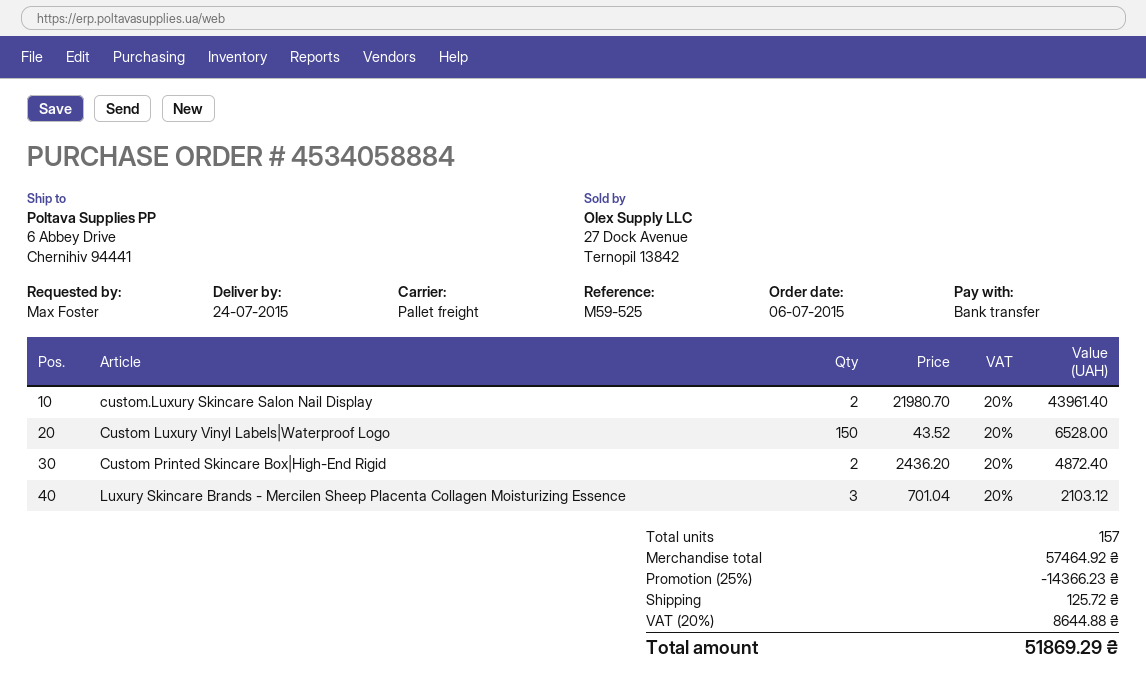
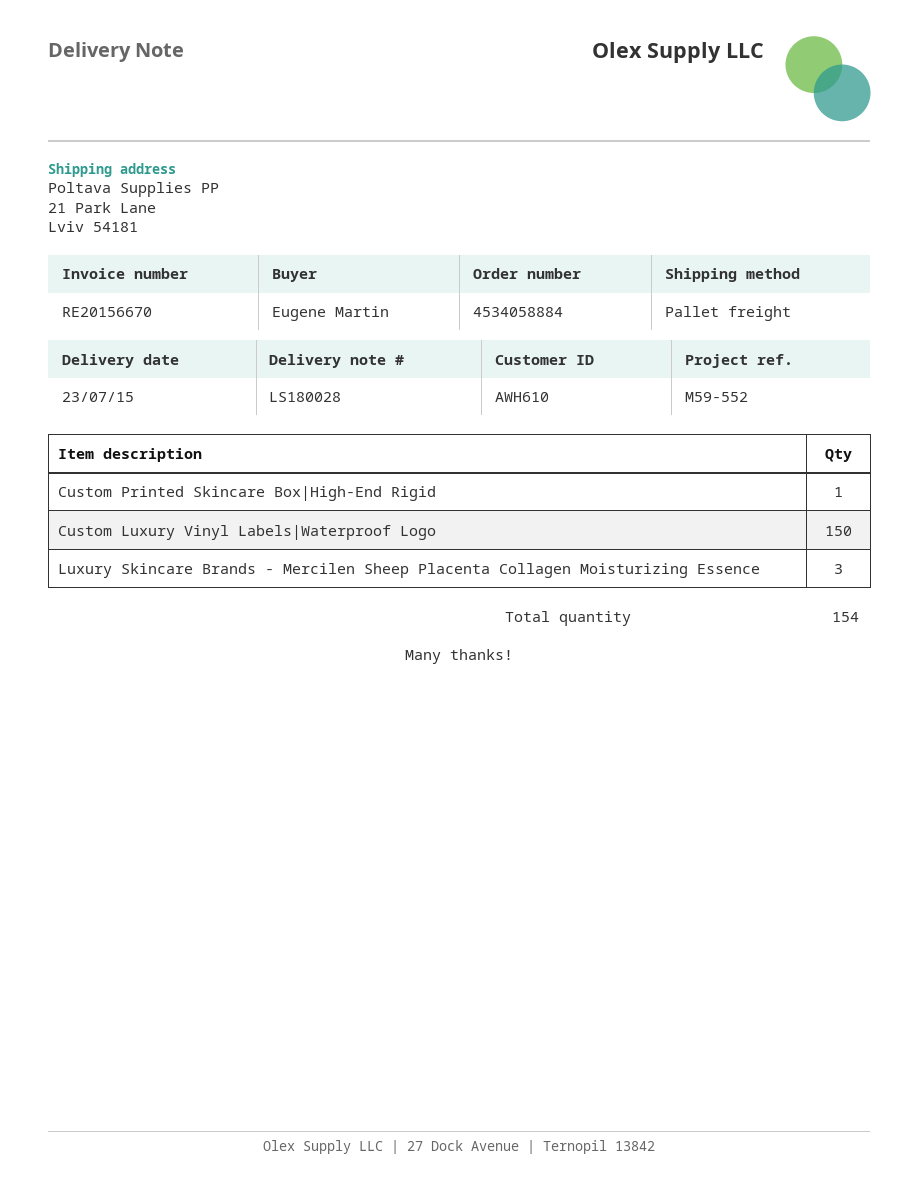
delivery date: 2015-07-24 -> 2015-07-23
reference: M59-525 -> M59-552
ordered by: Max Foster -> Eugene Martin
ship to: 6 Abbey Drive, Chernihiv 94441 -> 21 Park Lane, Lviv 54181
custom.Luxury Skincare Salon Nail Display: 2 -> none
Custom Printed Skincare Box|High-End Rigid: 2 -> 1
total quantity: 157 -> 154

